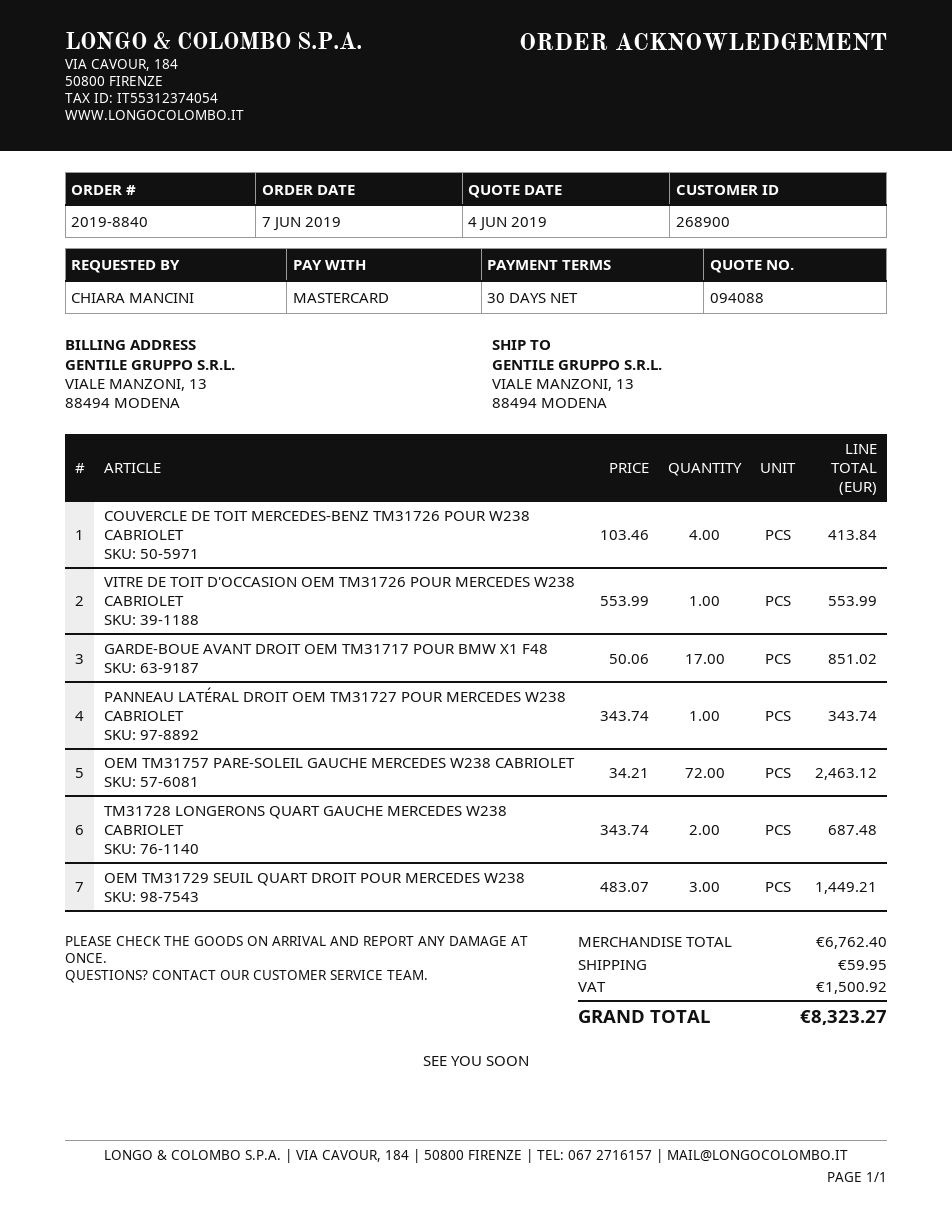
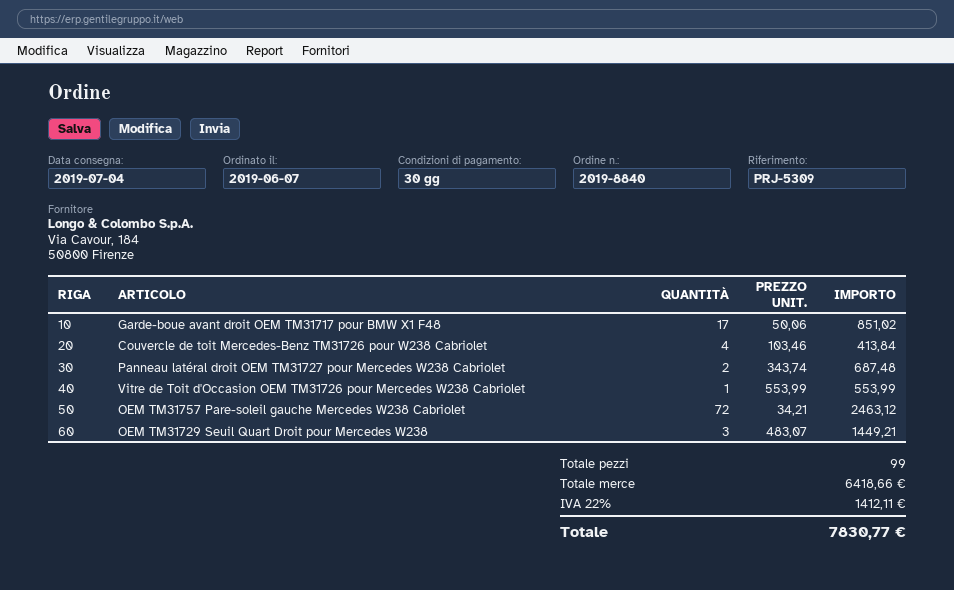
PANNEAU LATÉRAL DROIT OEM TM31727 POUR MERCEDES W238 CABRIOLET: 1 x 343.74 = 343.74 -> 2 x 343.74 = 687.48
TM31728 LONGERONS QUART GAUCHE MERCEDES W238 CABRIOLET: 2 x 343.74 = 687.48 -> none
subtotal: 6762.40 -> 6418.66
shipping: 59.95 -> none
tax: 1500.92 -> 1412.11
total: 8323.27 -> 7830.77

